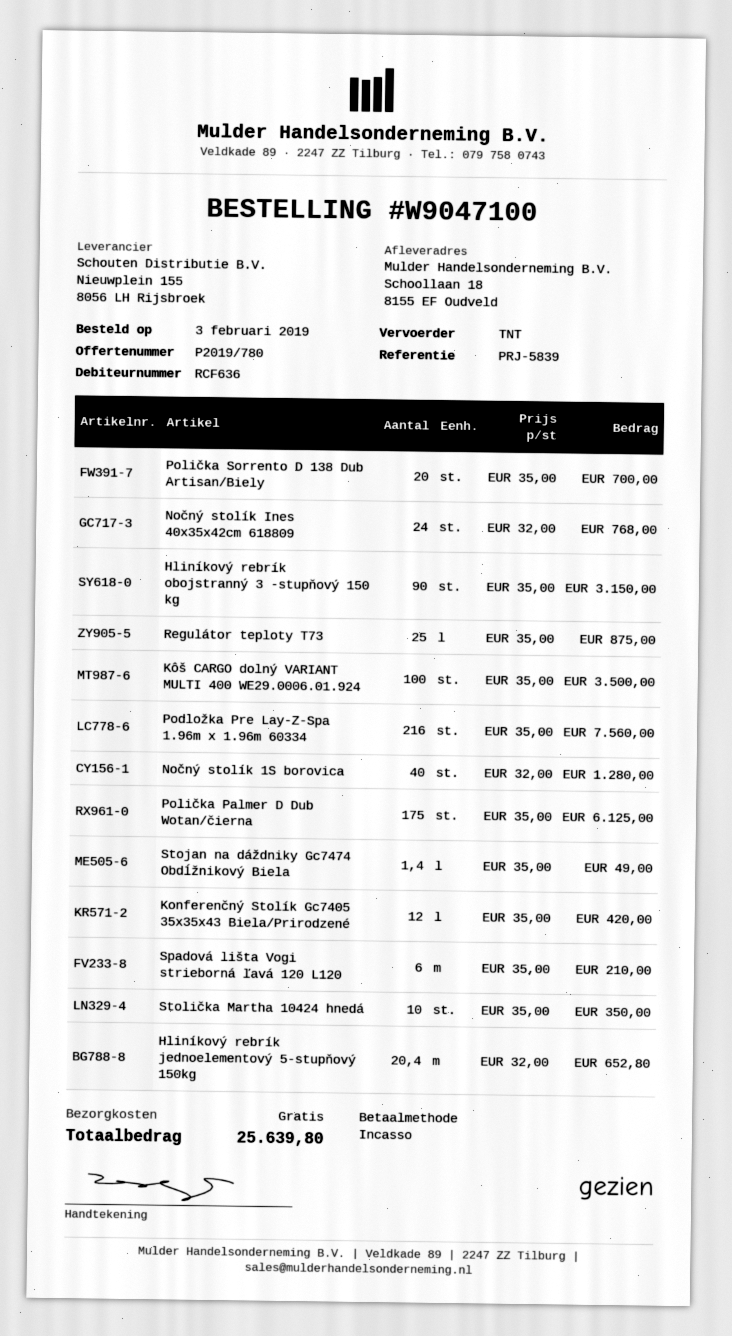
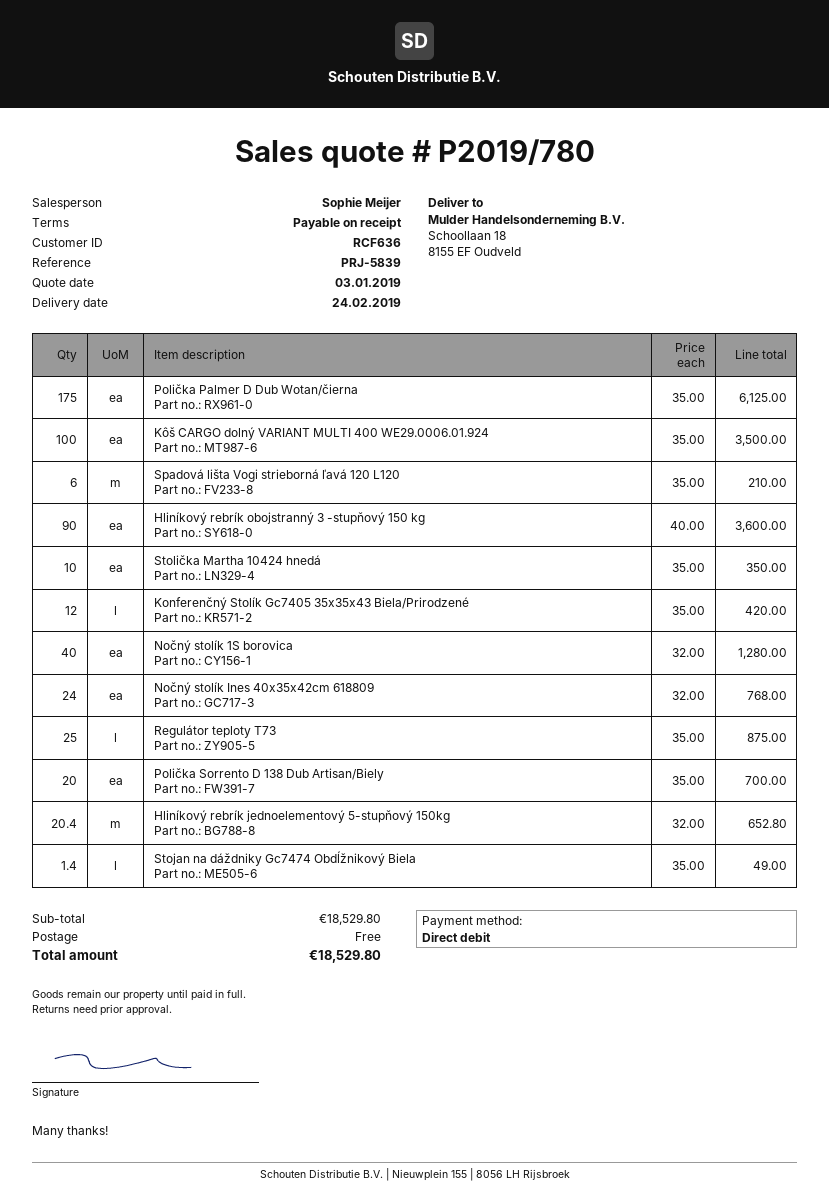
Hliníkový rebrík obojstranný 3 -stupňový 150 kg: 90 x 35.00 = 3150.00 -> 90 x 40.00 = 3600.00
Podložka Pre Lay-Z-Spa 1.96m x 1.96m 60334: 216 x 35.00 = 7560.00 -> none
total: 25639.80 -> 18529.80

